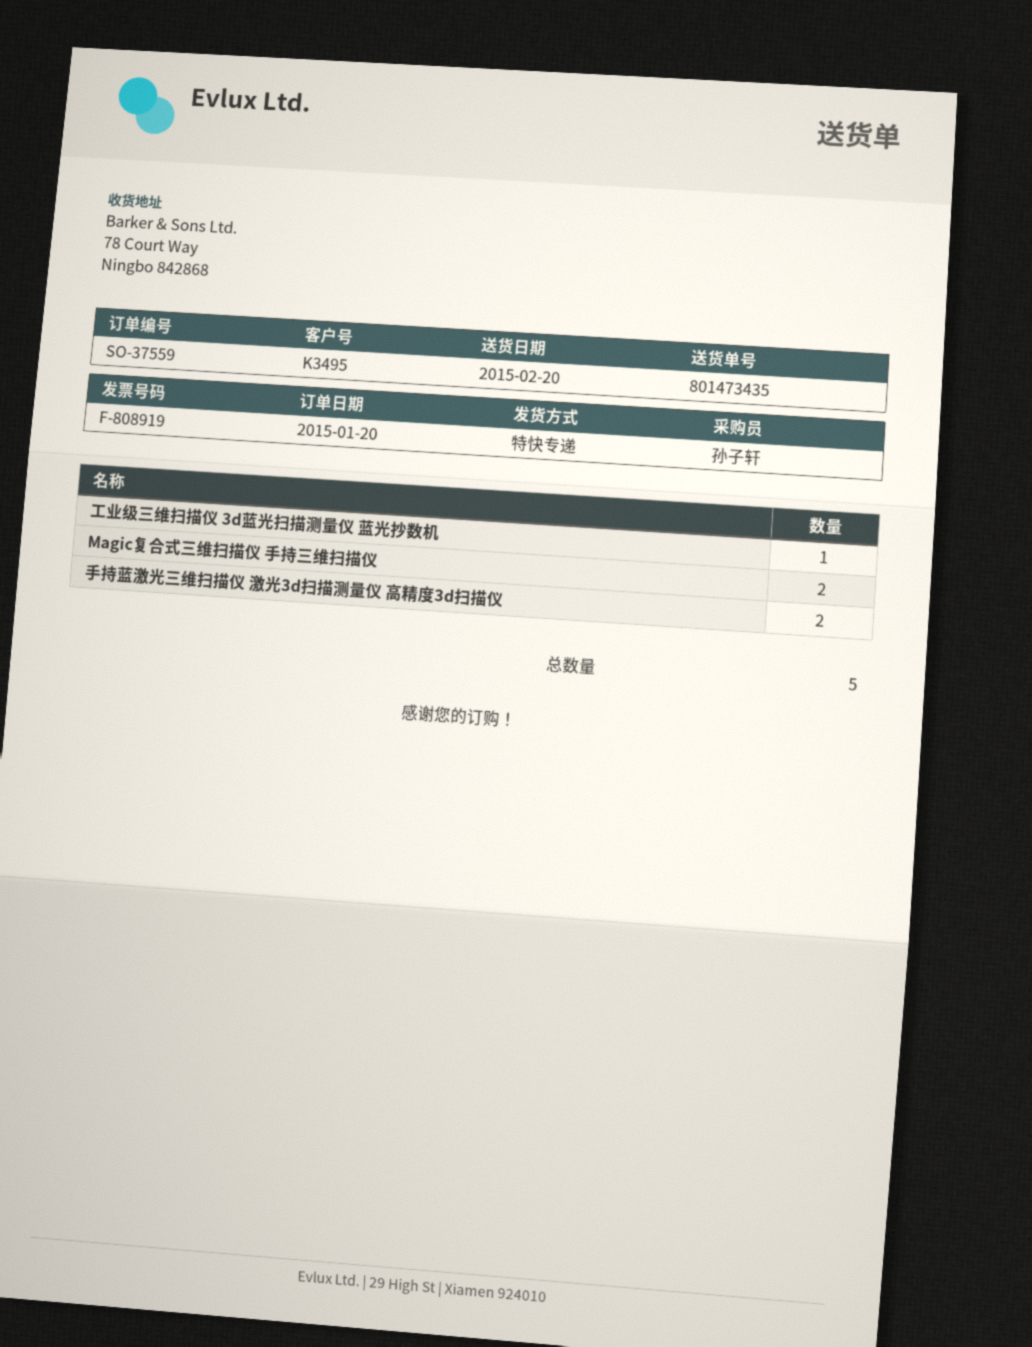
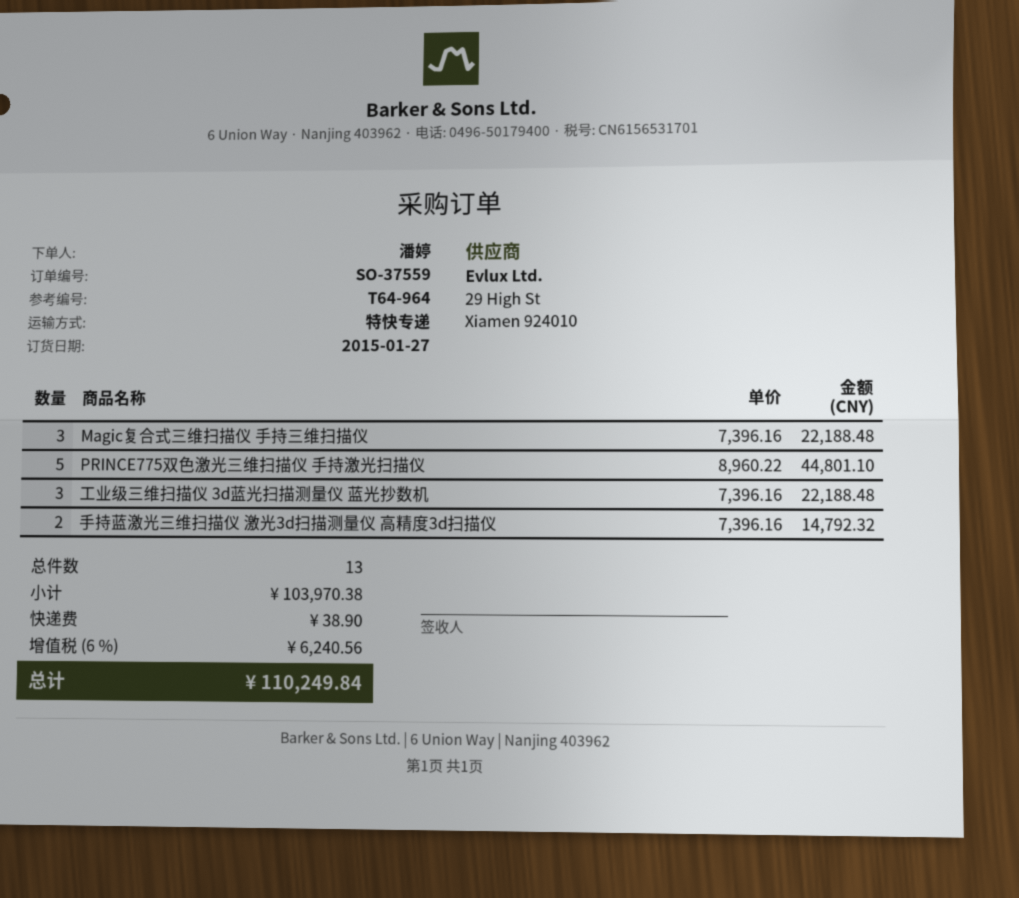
order date: 2015-01-20 -> 2015-01-27
ordered by: 孙子轩 -> 潘婷
工业级三维扫描仪 3d蓝光扫描测量仪 蓝光抄数机: 1 -> 3
Magic复合式三维扫描仪 手持三维扫描仪: 2 -> 3
PRINCE775双色激光三维扫描仪 手持激光扫描仪: none -> 5
total quantity: 5 -> 13

